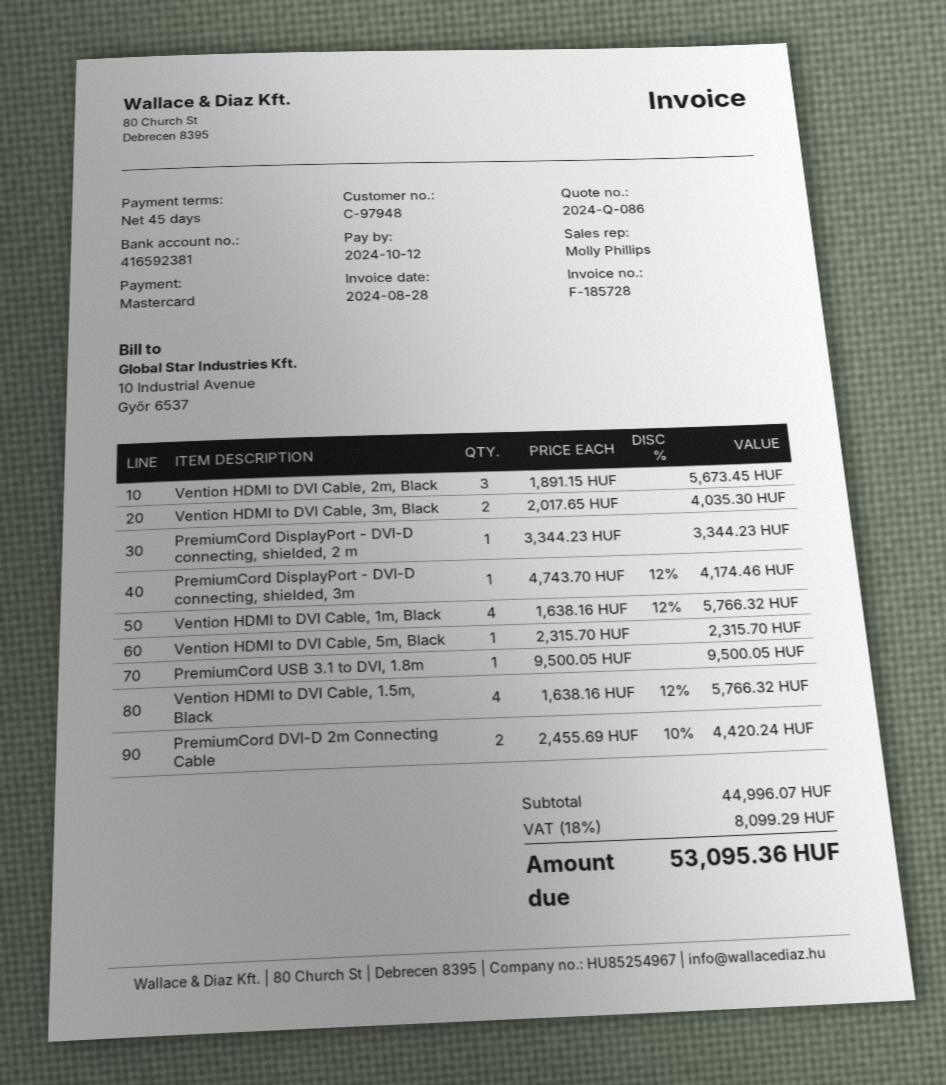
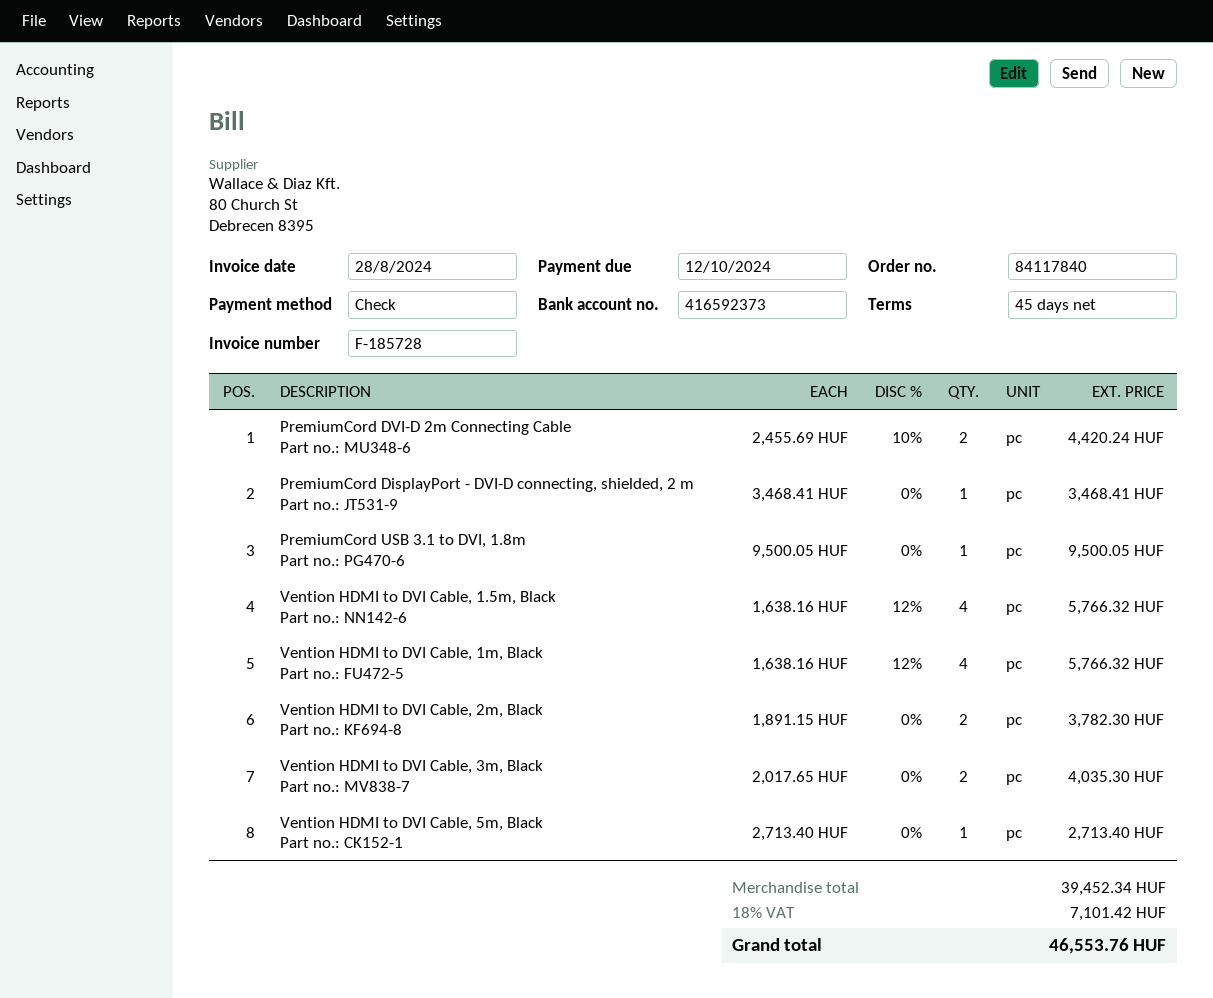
payment method: Mastercard -> cheque
bank account: 416592381 -> 416592373
Vention HDMI to DVI Cable, 2m, Black: 3 x 1891.15 = 5673.45 -> 2 x 1891.15 = 3782.30
PremiumCord DisplayPort - DVI-D connecting, shielded, 2 m: 1 x 3344.23 = 3344.23 -> 1 x 3468.41 = 3468.41
PremiumCord DisplayPort - DVI-D connecting, shielded, 3m: 1 x 4743.70 - 12% = 4174.46 -> none
Vention HDMI to DVI Cable, 5m, Black: 1 x 2315.70 = 2315.70 -> 1 x 2713.40 = 2713.40
subtotal: 44996.07 -> 39452.34
tax: 18% = 8099.29 -> 18% = 7101.42
total: 53095.36 -> 46553.76

